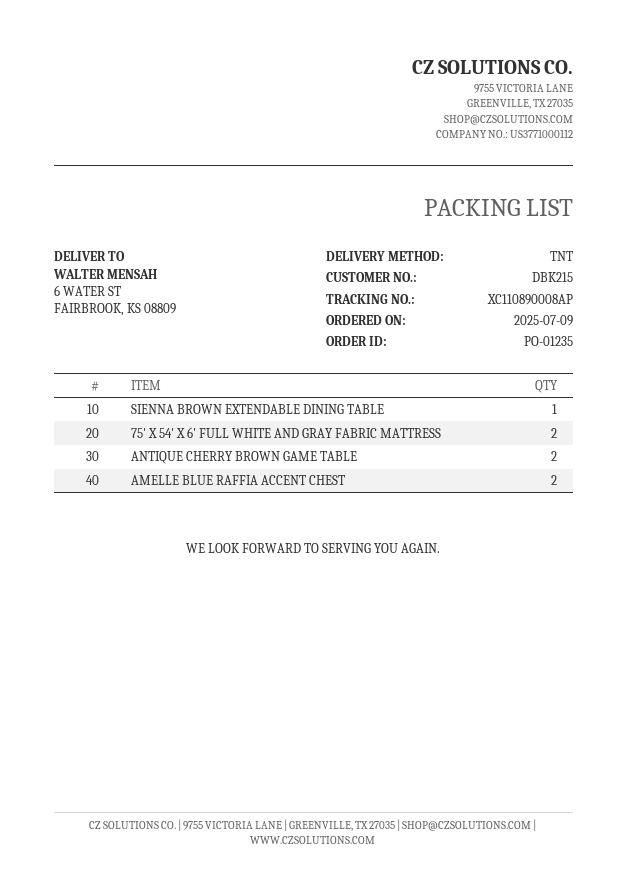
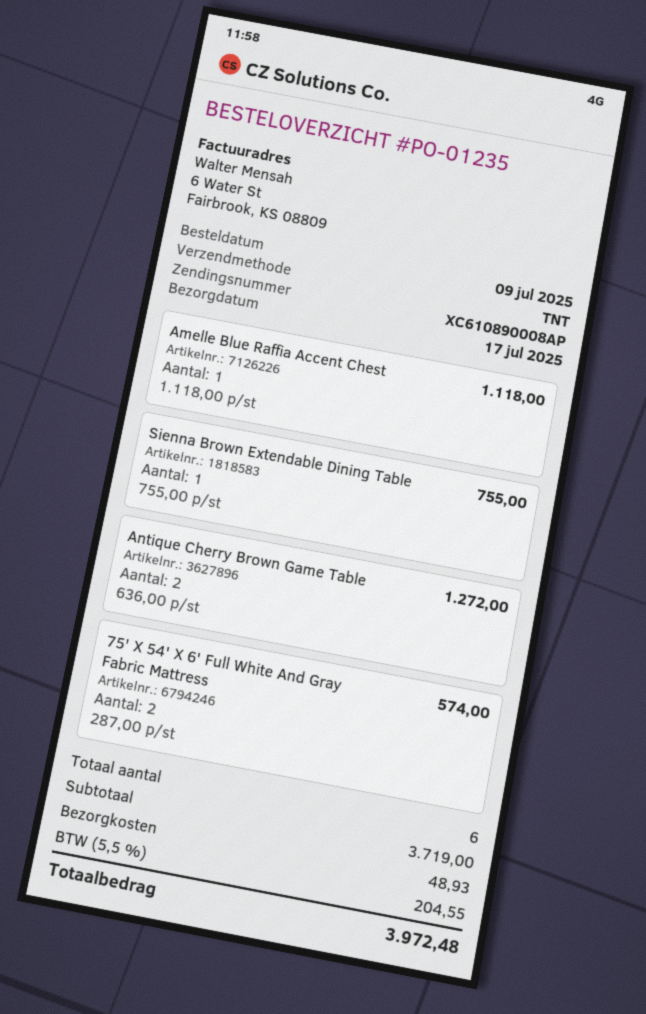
tracking number: XC110890008AP -> XC610890008AP
AMELLE BLUE RAFFIA ACCENT CHEST: 2 -> 1

